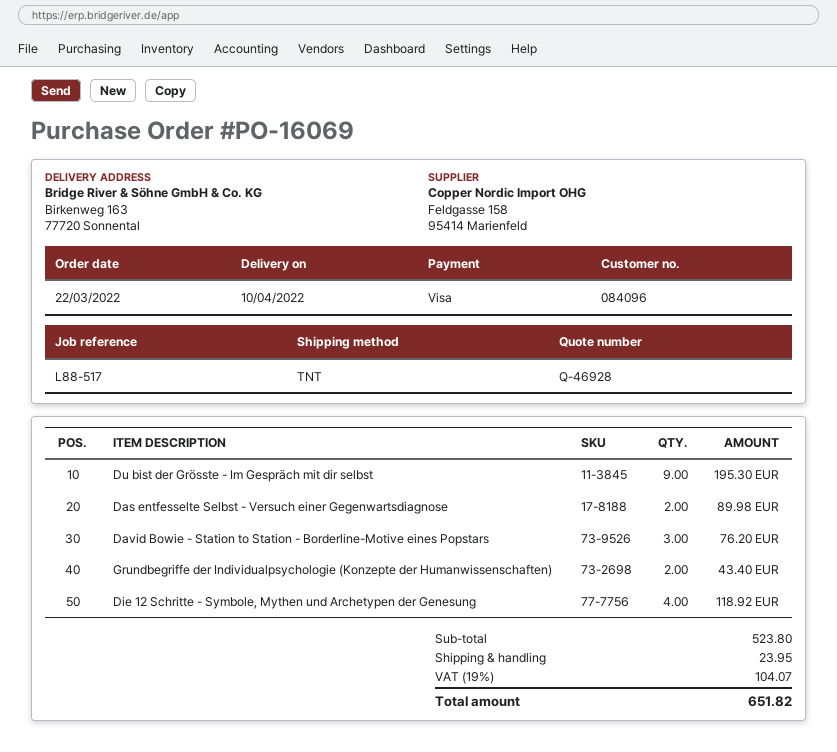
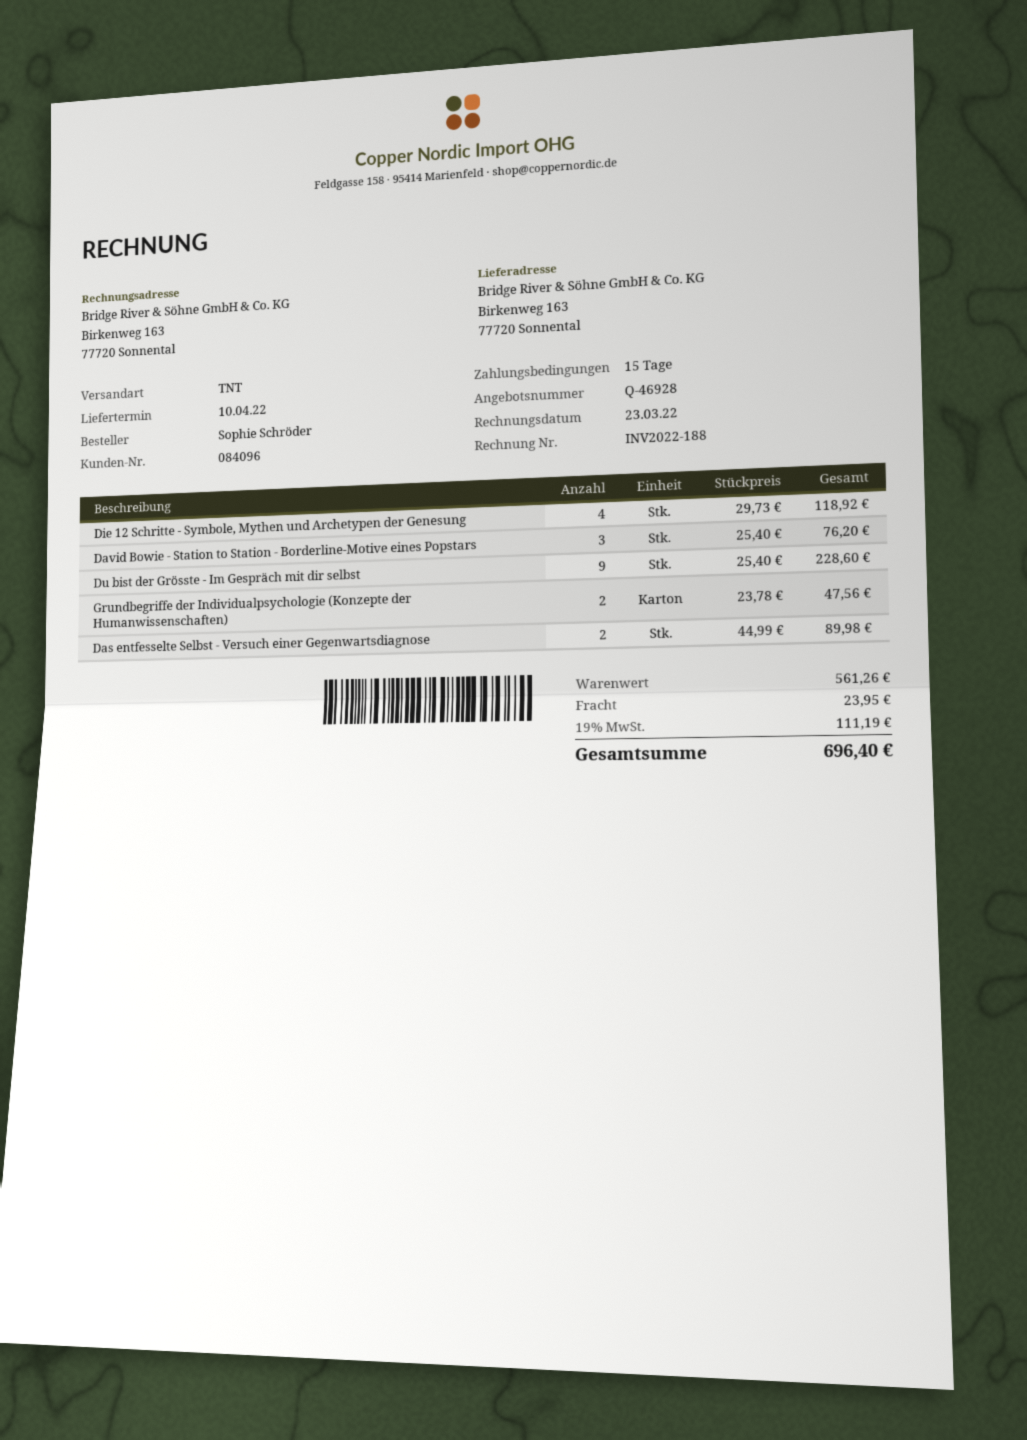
Du bist der Grösste - Im Gespräch mit dir selbst: 9 for 195.30 -> 9 for 228.60
Grundbegriffe der Individualpsychologie (Konzepte der Humanwissenschaften): 2 for 43.40 -> 2 for 47.56
subtotal: 523.80 -> 561.26
tax: 19% = 104.07 -> 19% = 111.19
total: 651.82 -> 696.40

